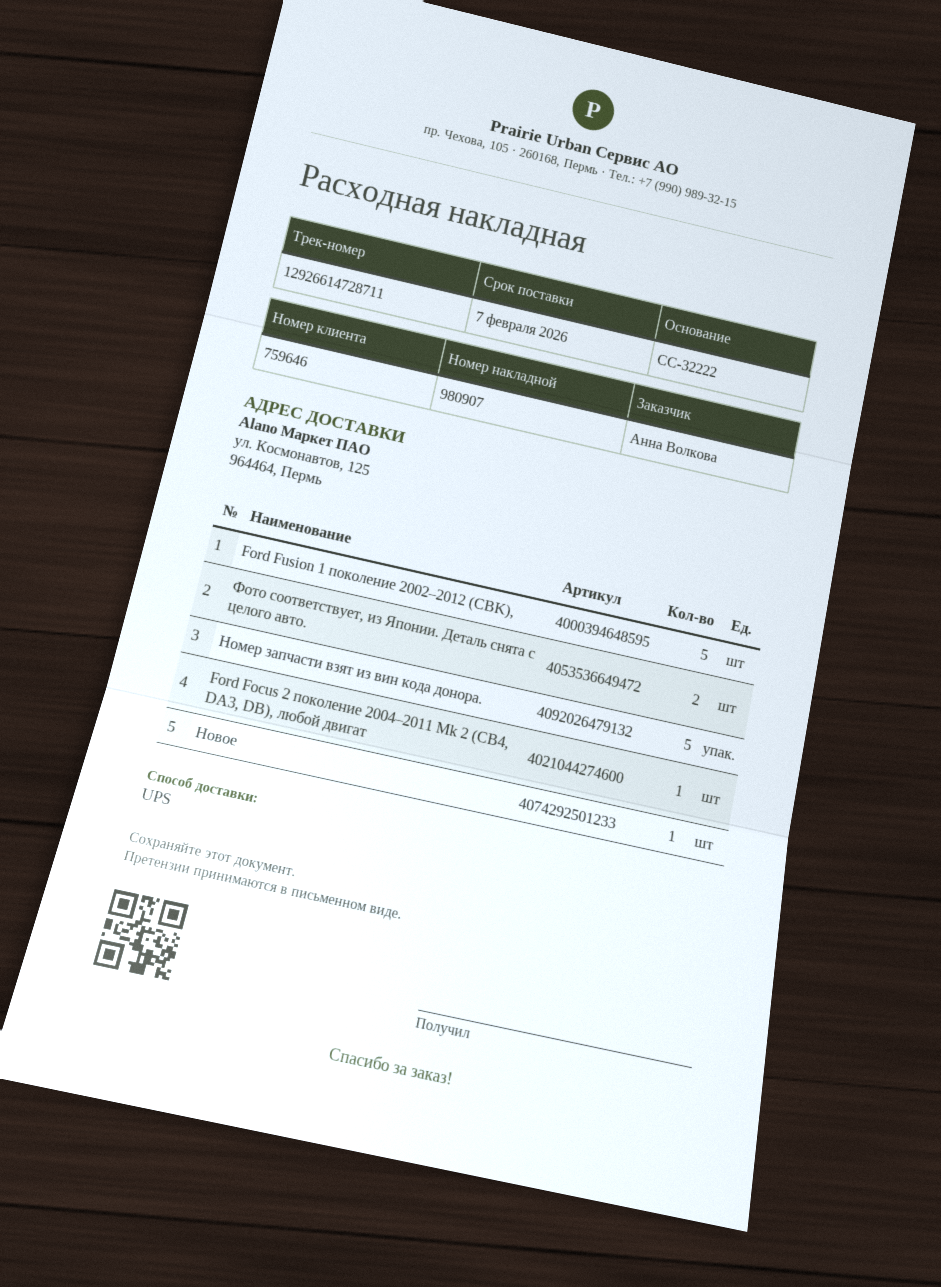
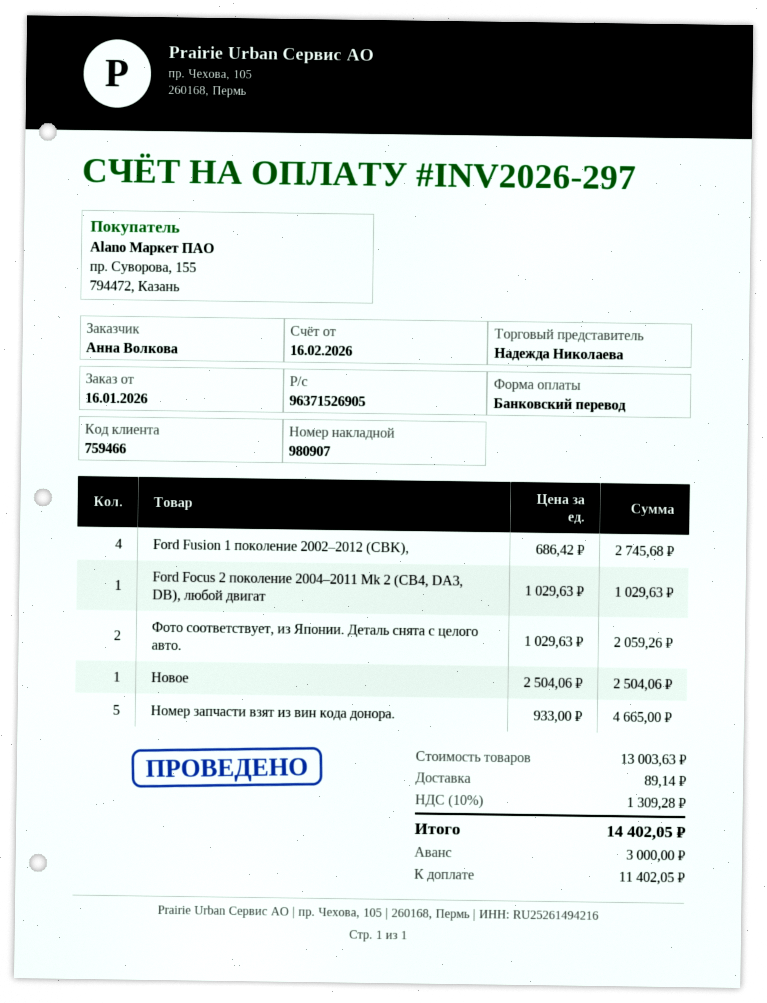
customer number: 759646 -> 759466
Ford Fusion 1 поколение 2002–2012 (CBK),: 5 -> 4

